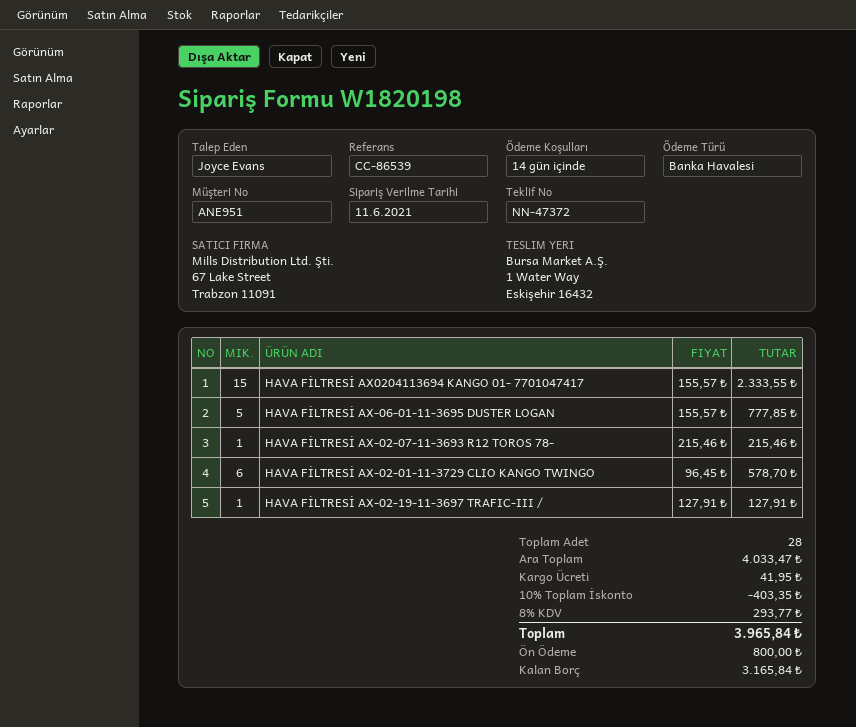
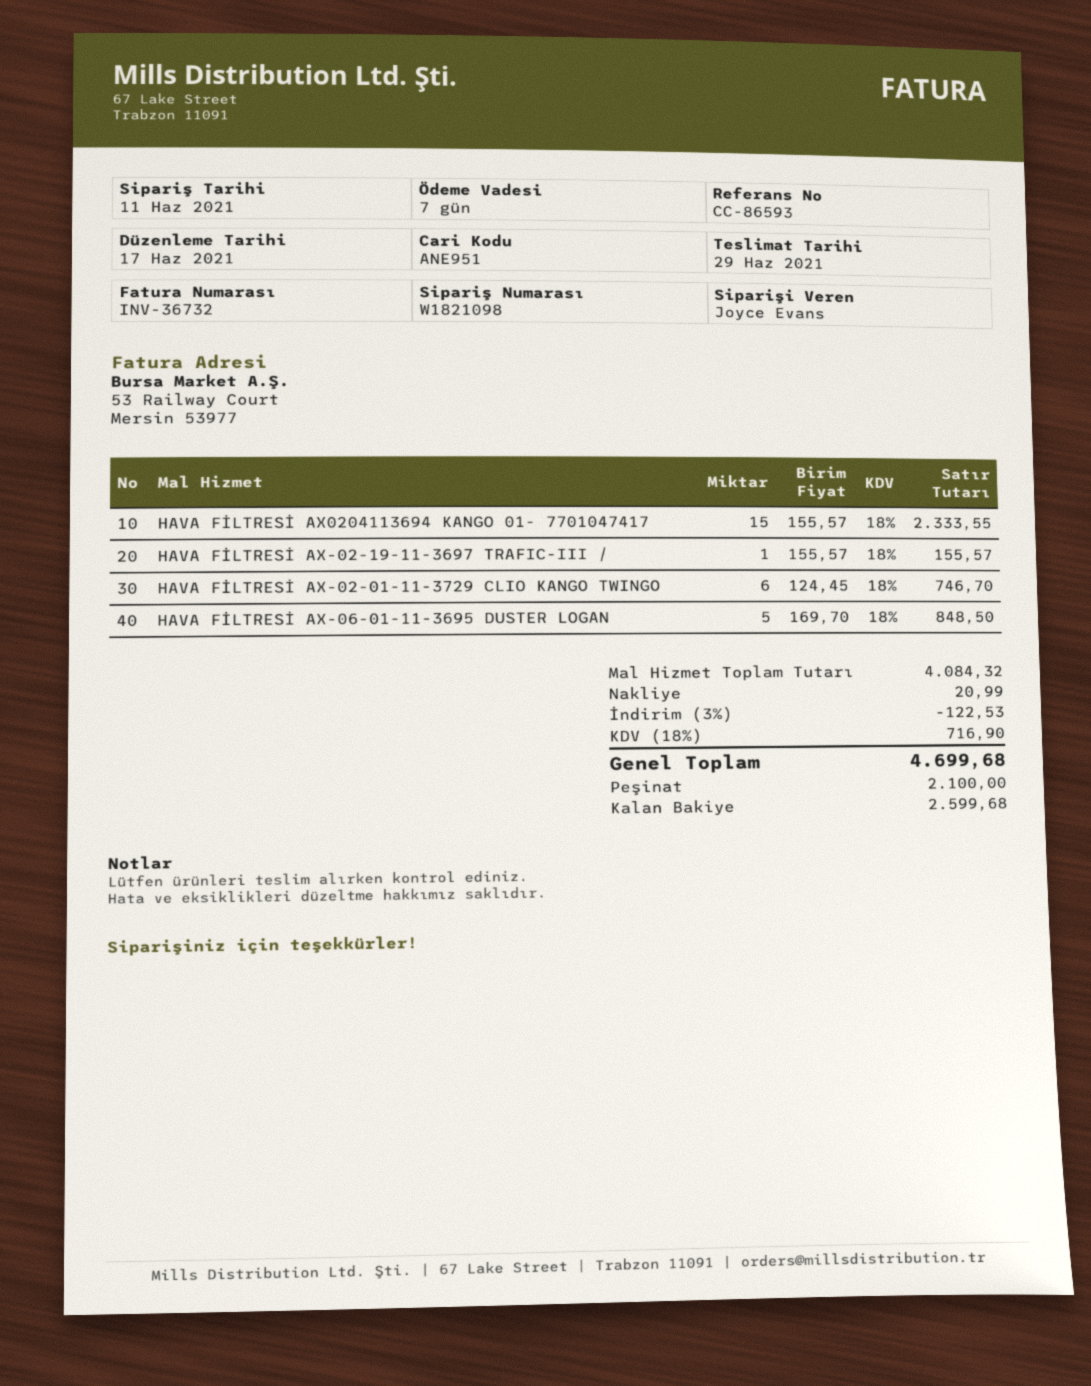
order number: W1820198 -> W1821098
payment terms: 14 days -> 7 days
reference: CC-86539 -> CC-86593
HAVA FİLTRESİ AX-06-01-11-3695 DUSTER LOGAN: 5 x 155.57 = 777.85 -> 5 x 169.70 = 848.50
HAVA FİLTRESİ AX-02-07-11-3693 R12 TOROS 78-: 1 x 215.46 = 215.46 -> none
HAVA FİLTRESİ AX-02-01-11-3729 CLIO KANGO TWINGO: 6 x 96.45 = 578.70 -> 6 x 124.45 = 746.70
HAVA FİLTRESİ AX-02-19-11-3697 TRAFIC-III /: 1 x 127.91 = 127.91 -> 1 x 155.57 = 155.57
subtotal: 4033.47 -> 4084.32
discount: 10% = 403.35 -> 3% = 122.53
shipping: 41.95 -> 20.99
tax: 8% = 293.77 -> 18% = 716.90
total: 3965.84 -> 4699.68
deposit: 800.00 -> 2100.00
balance: 3165.84 -> 2599.68

